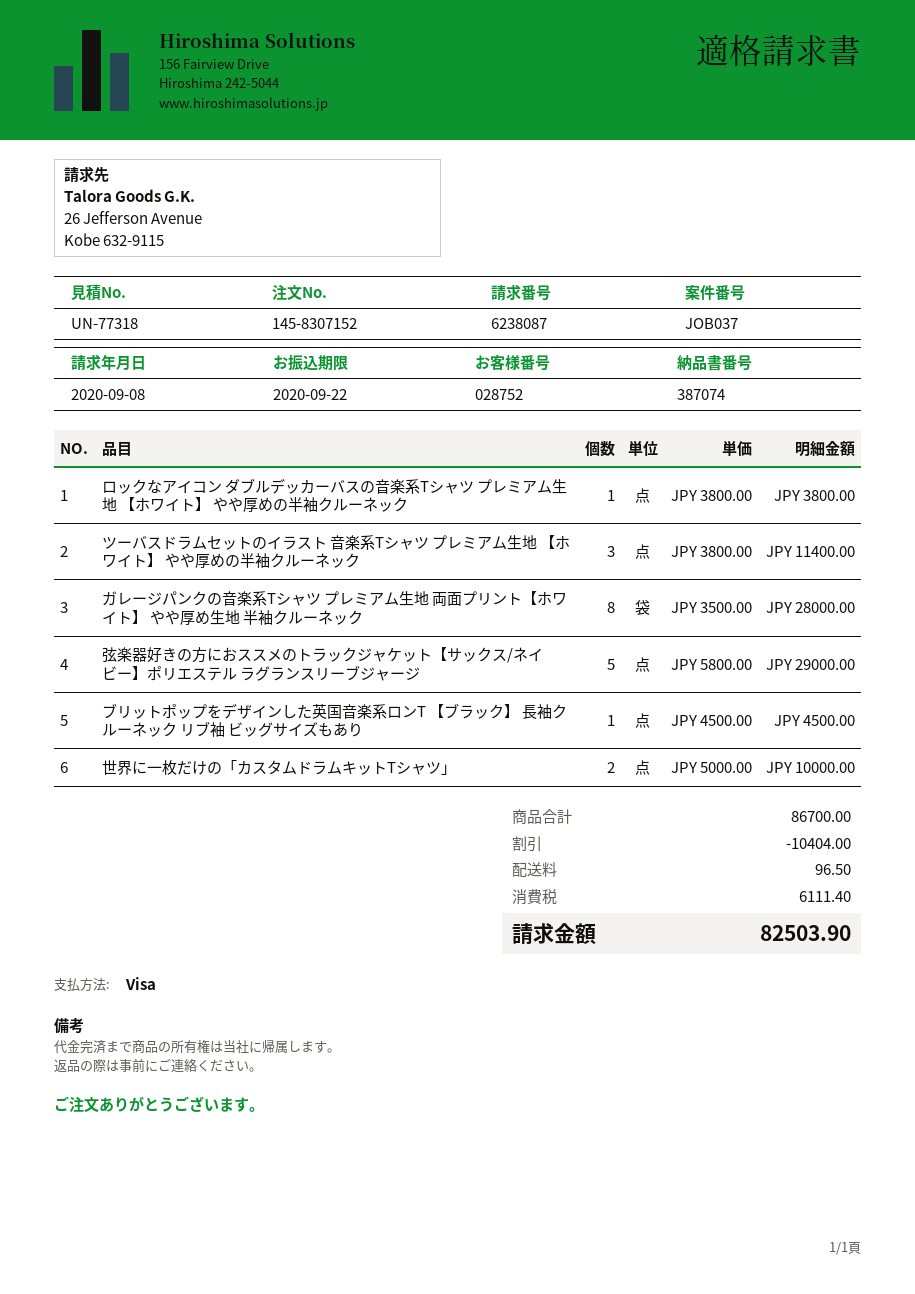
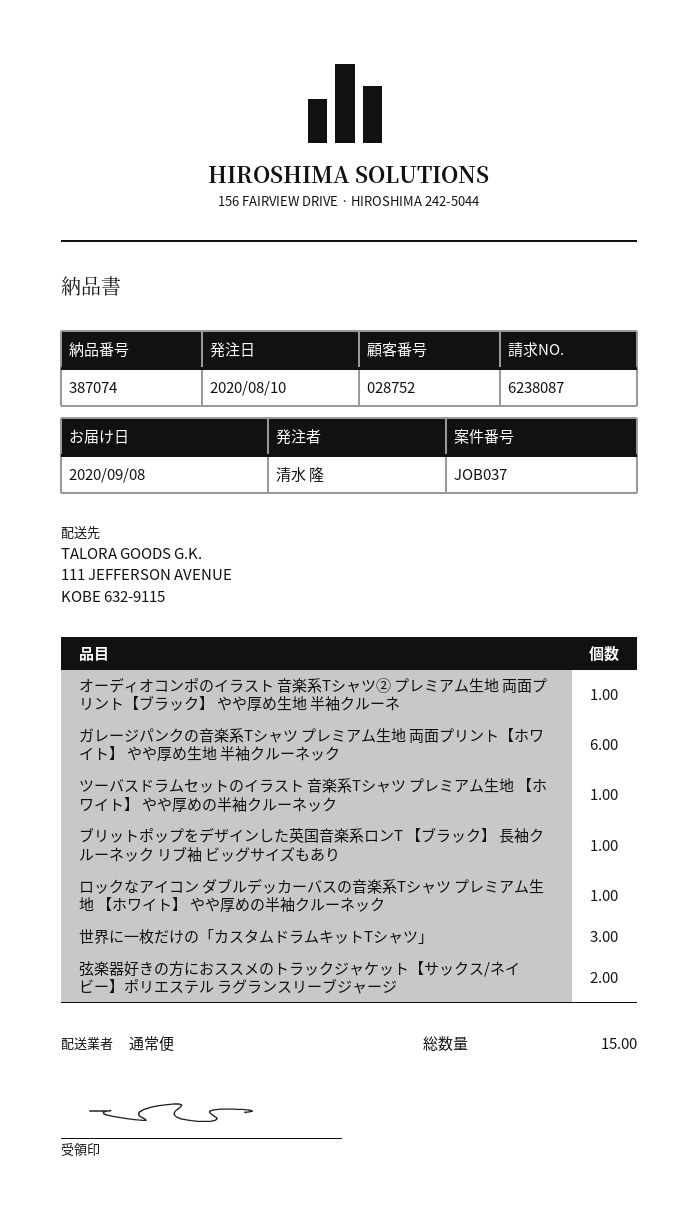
ツーバスドラムセットのイラスト 音楽系Tシャツ プレミアム生地 【ホワイト】 やや厚めの半袖クルーネック: 3 -> 1
ガレージパンクの音楽系Tシャツ プレミアム生地 両面プリント【ホワイト】 やや厚め生地 半袖クルーネック: 8 -> 6
弦楽器好きの方におススメのトラックジャケット【サックス/ネイビー】ポリエステル ラグランスリーブジャージ: 5 -> 2
世界に一枚だけの「カスタムドラムキットTシャツ」: 2 -> 3
オーディオコンポのイラスト 音楽系Tシャツ② プレミアム生地 両面プリント【ブラック】 やや厚め生地 半袖クルーネ: none -> 1

